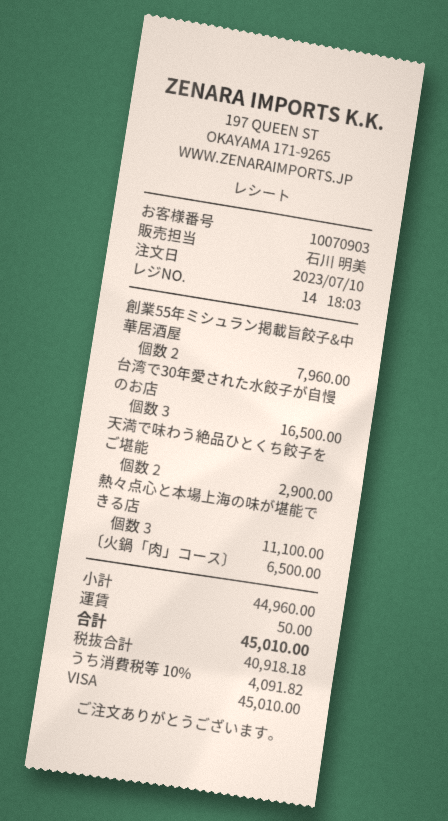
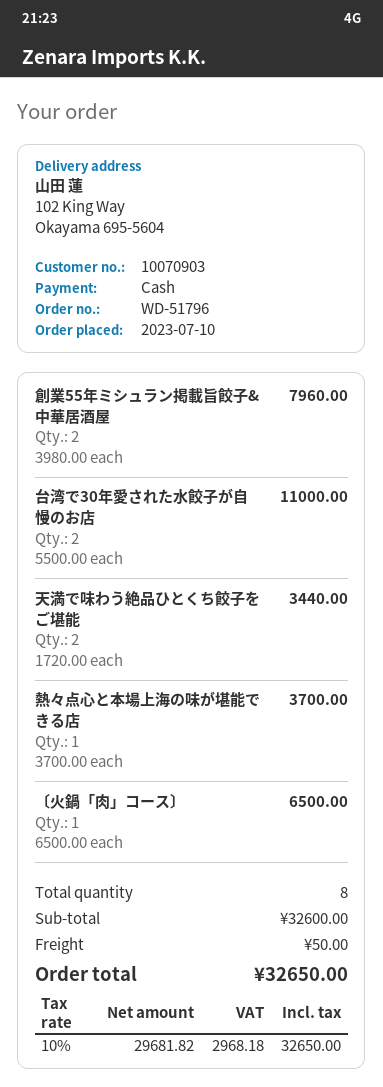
payment method: Visa -> cash
台湾で30年愛された水餃子が自慢のお店: 3 for 16500.00 -> 2 for 11000.00
天満で味わう絶品ひとくち餃子をご堪能: 2 for 2900.00 -> 2 for 3440.00
熱々点心と本場上海の味が堪能できる店: 3 for 11100.00 -> 1 for 3700.00
subtotal: 44960.00 -> 32600.00
net: 40918.18 -> 29681.82
tax: 10% = 4091.82 -> 10% = 2968.18
total: 45010.00 -> 32650.00

